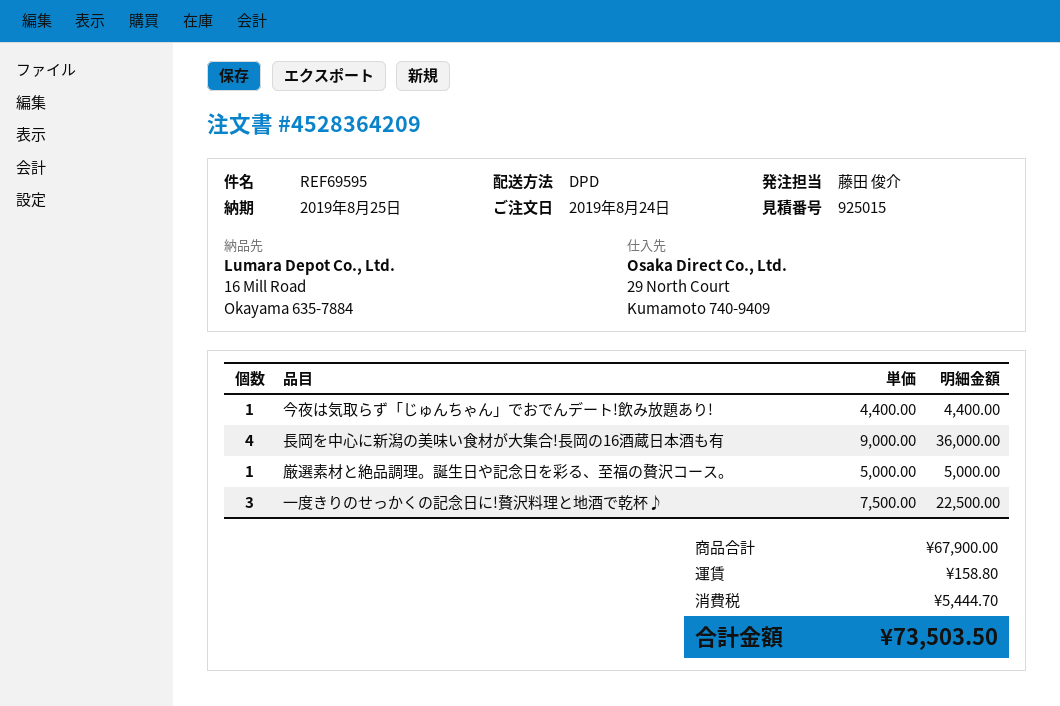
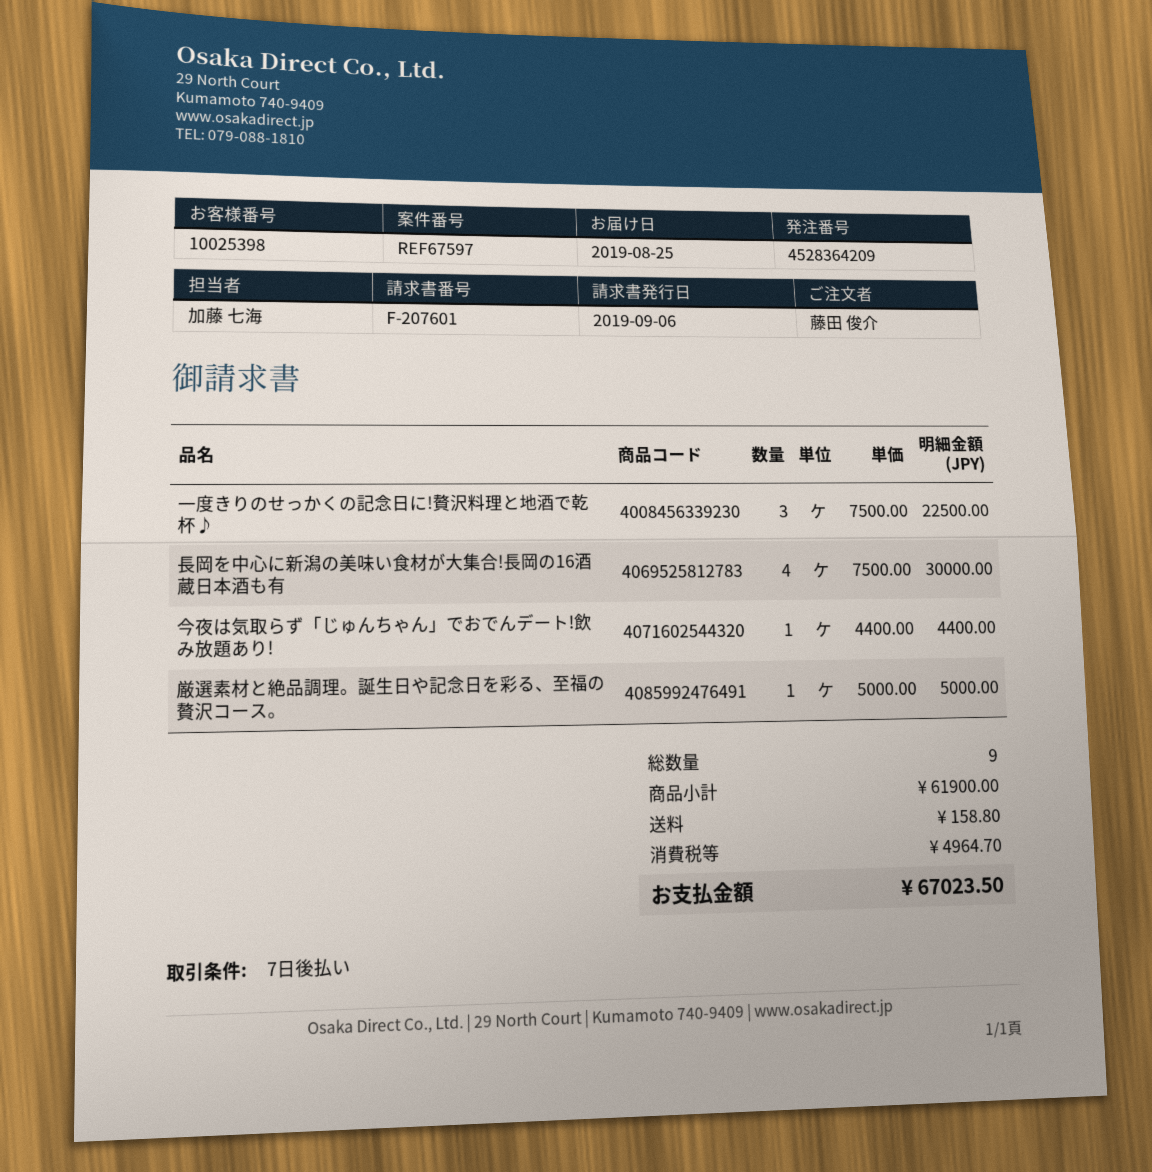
reference: REF69595 -> REF67597
長岡を中心に新潟の美味い食材が大集合!長岡の16酒蔵日本酒も有: 4 x 9000.00 = 36000.00 -> 4 x 7500.00 = 30000.00
subtotal: 67900.00 -> 61900.00
tax: 5444.70 -> 4964.70
total: 73503.50 -> 67023.50

